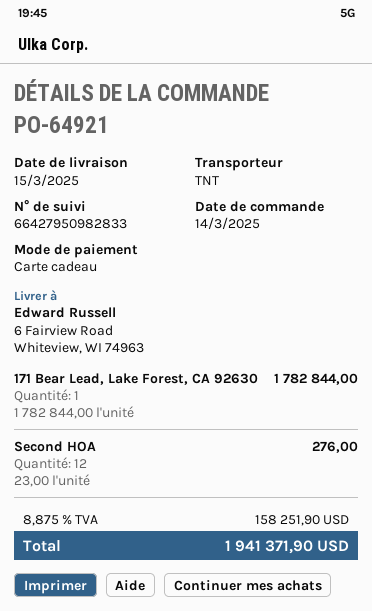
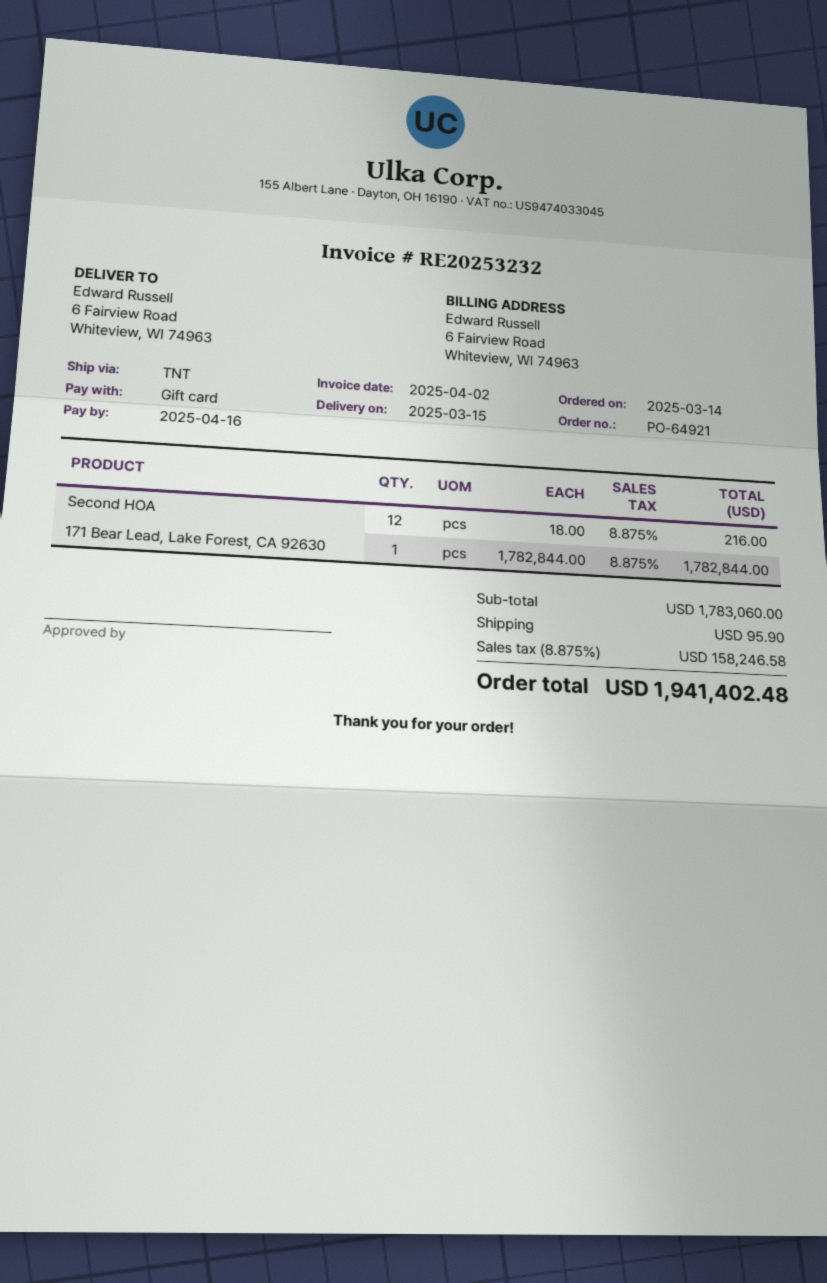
Second HOA: 12 x 23.00 = 276.00 -> 12 x 18.00 = 216.00
shipping: none -> 95.90
tax: 8.875% = 158251.90 -> 8.875% = 158246.58
total: 1941371.90 -> 1941402.48

